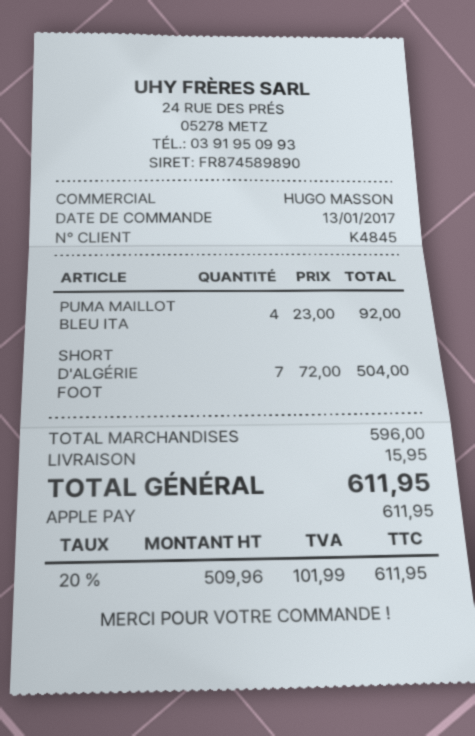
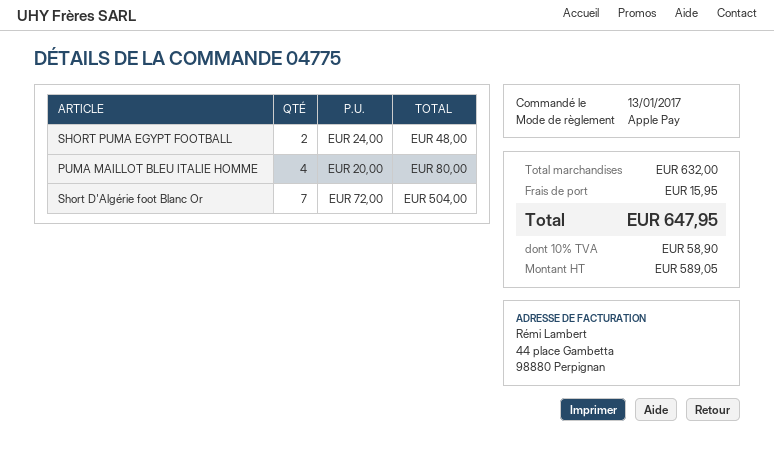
PUMA MAILLOT BLEU ITA: 4 x 23.00 = 92.00 -> 4 x 20.00 = 80.00
SHORT PUMA EGYPT FOOTBALL: none -> 2 x 24.00 = 48.00
subtotal: 596.00 -> 632.00
net: 509.96 -> 589.05
tax: 20% = 101.99 -> 10% = 58.90
total: 611.95 -> 647.95

